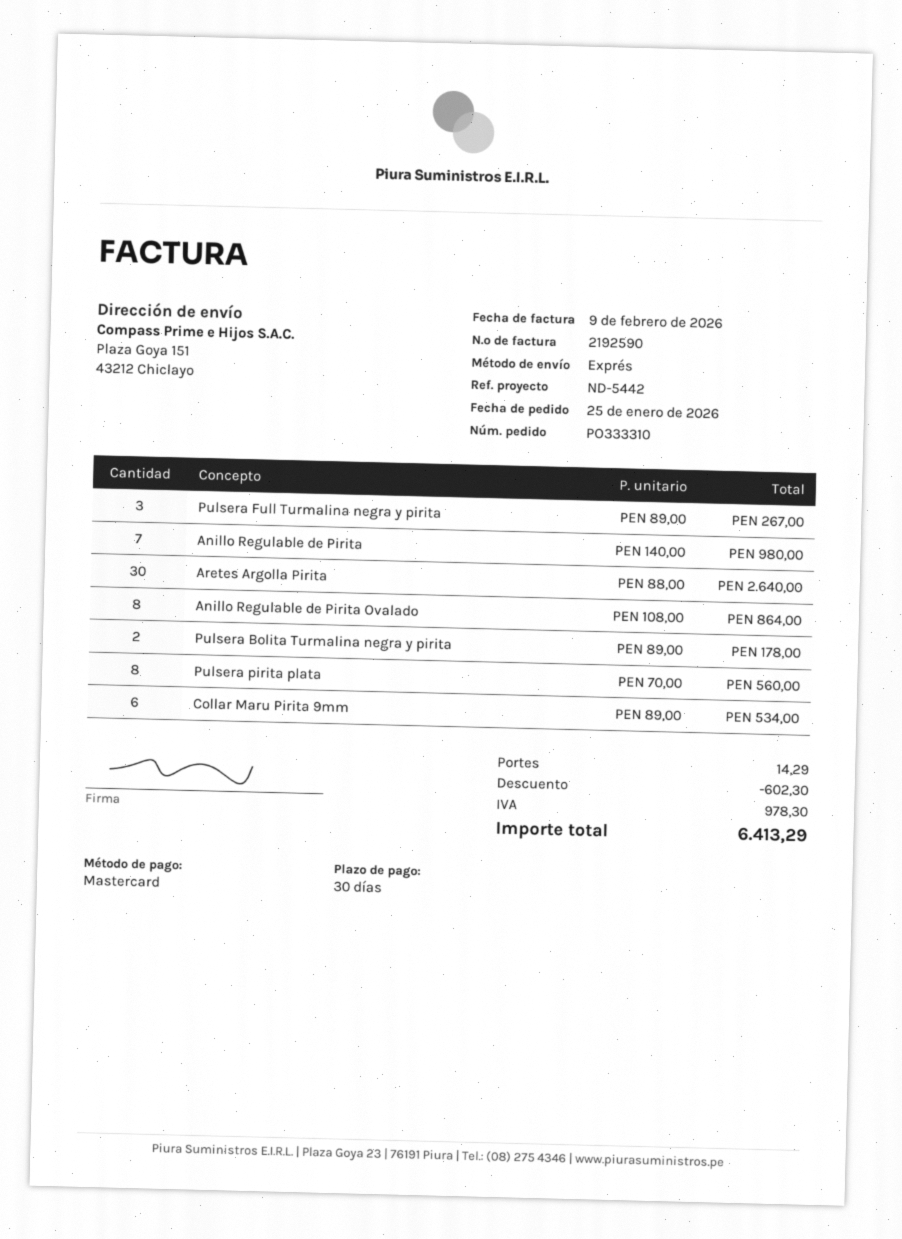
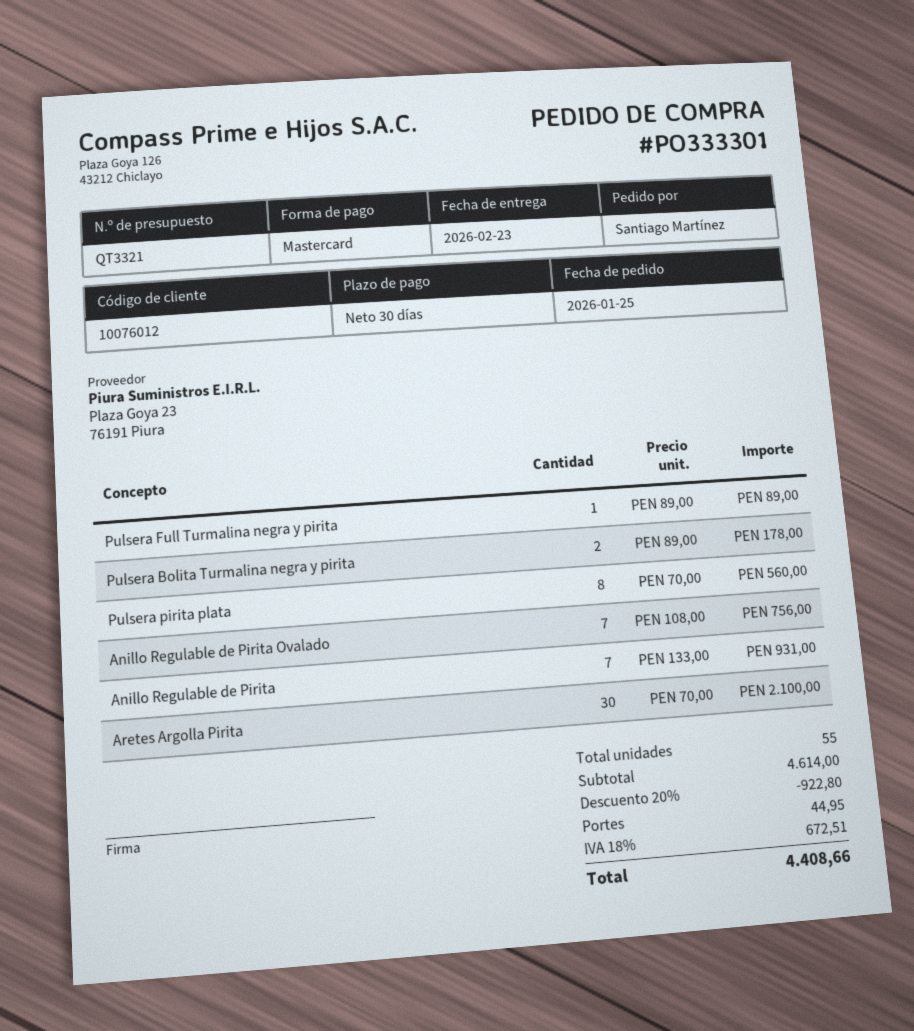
order number: PO333310 -> PO333301
Pulsera Full Turmalina negra y pirita: 3 x 89.00 = 267.00 -> 1 x 89.00 = 89.00
Anillo Regulable de Pirita: 7 x 140.00 = 980.00 -> 7 x 133.00 = 931.00
Aretes Argolla Pirita: 30 x 88.00 = 2640.00 -> 30 x 70.00 = 2100.00
Anillo Regulable de Pirita Ovalado: 8 x 108.00 = 864.00 -> 7 x 108.00 = 756.00
Collar Maru Pirita 9mm: 6 x 89.00 = 534.00 -> none
discount: 602.30 -> 922.80
shipping: 14.29 -> 44.95
tax: 978.30 -> 672.51
total: 6413.29 -> 4408.66

